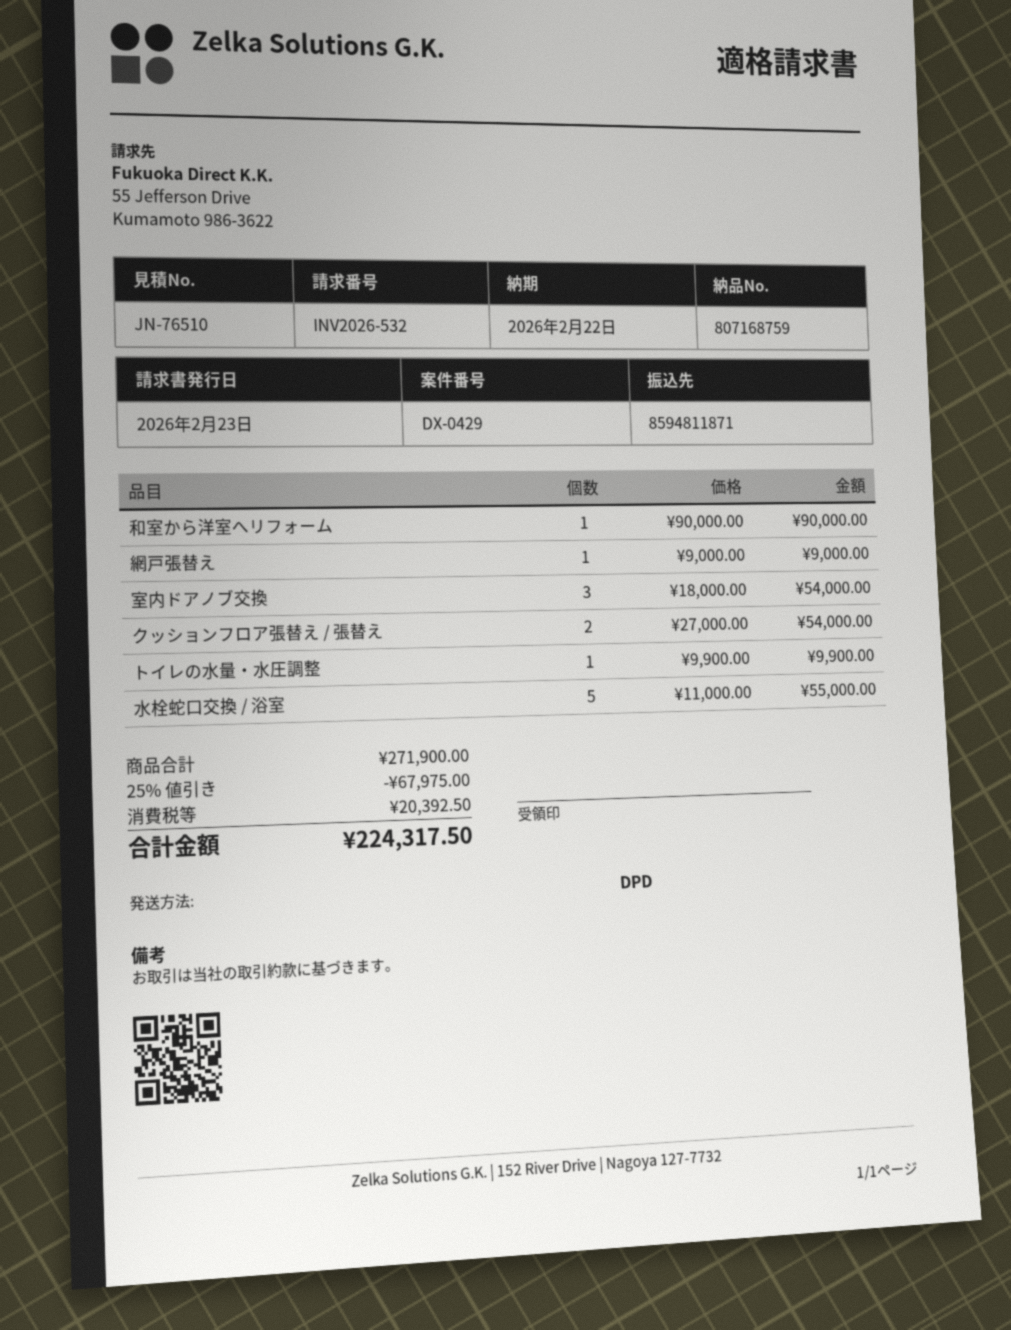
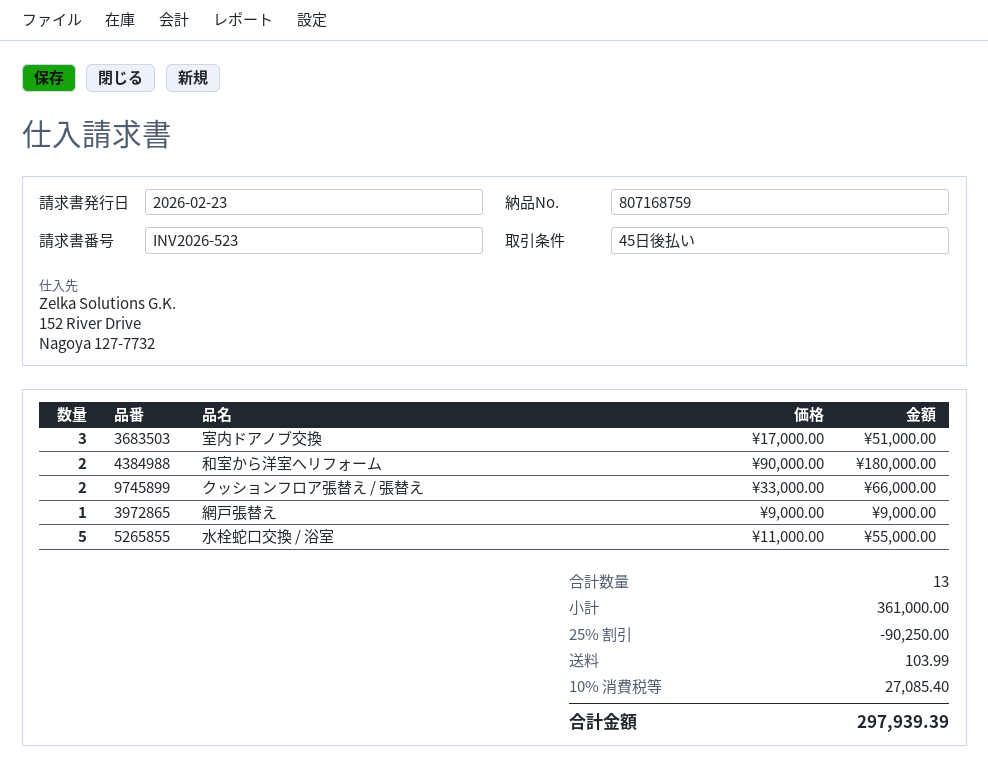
invoice number: INV2026-532 -> INV2026-523
和室から洋室へリフォーム: 1 x 90000.00 = 90000.00 -> 2 x 90000.00 = 180000.00
室内ドアノブ交換: 3 x 18000.00 = 54000.00 -> 3 x 17000.00 = 51000.00
クッションフロア張替え / 張替え: 2 x 27000.00 = 54000.00 -> 2 x 33000.00 = 66000.00
トイレの水量・水圧調整: 1 x 9900.00 = 9900.00 -> none
subtotal: 271900.00 -> 361000.00
discount: 25% = 67975.00 -> 25% = 90250.00
shipping: none -> 103.99
tax: 20392.50 -> 27085.40
total: 224317.50 -> 297939.39

